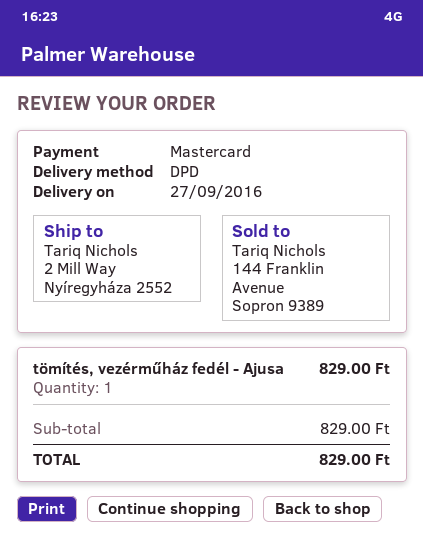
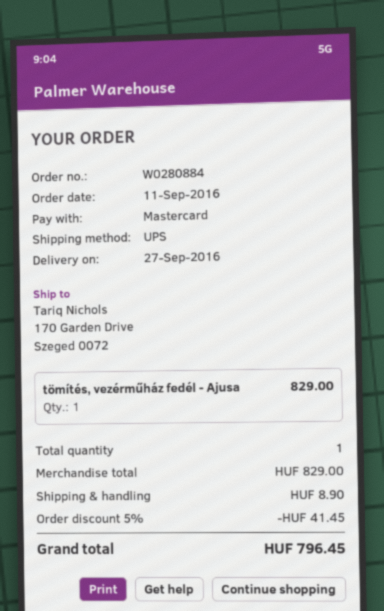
shipping method: DPD -> UPS
ship to: 2 Mill Way, Nyíregyháza 2552 -> 170 Garden Drive, Szeged 0072
discount: none -> 5% = 41.45
shipping: none -> 8.90
total: 829.00 -> 796.45

